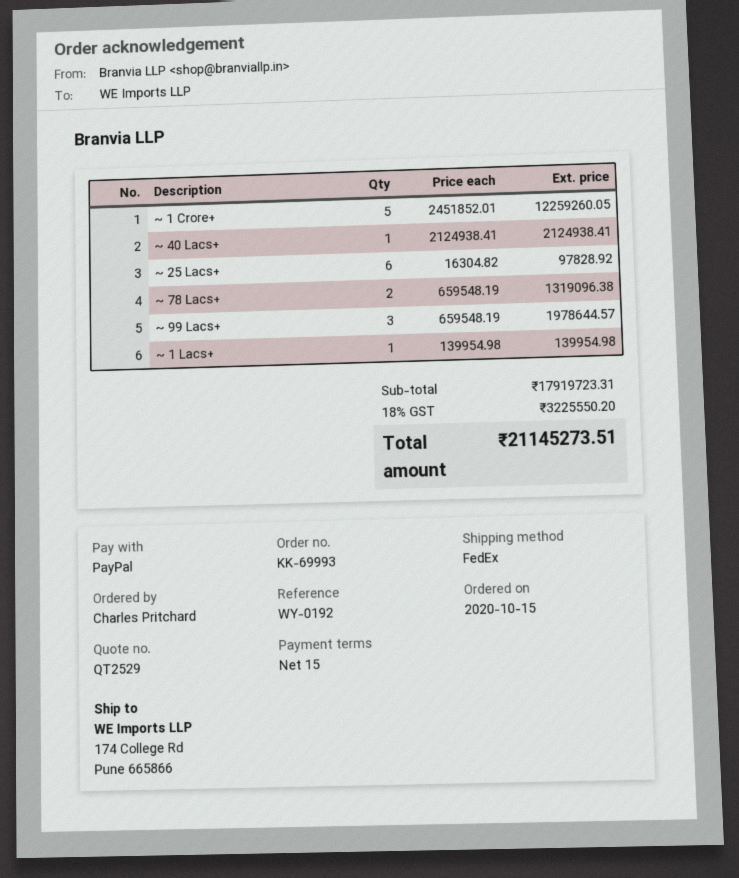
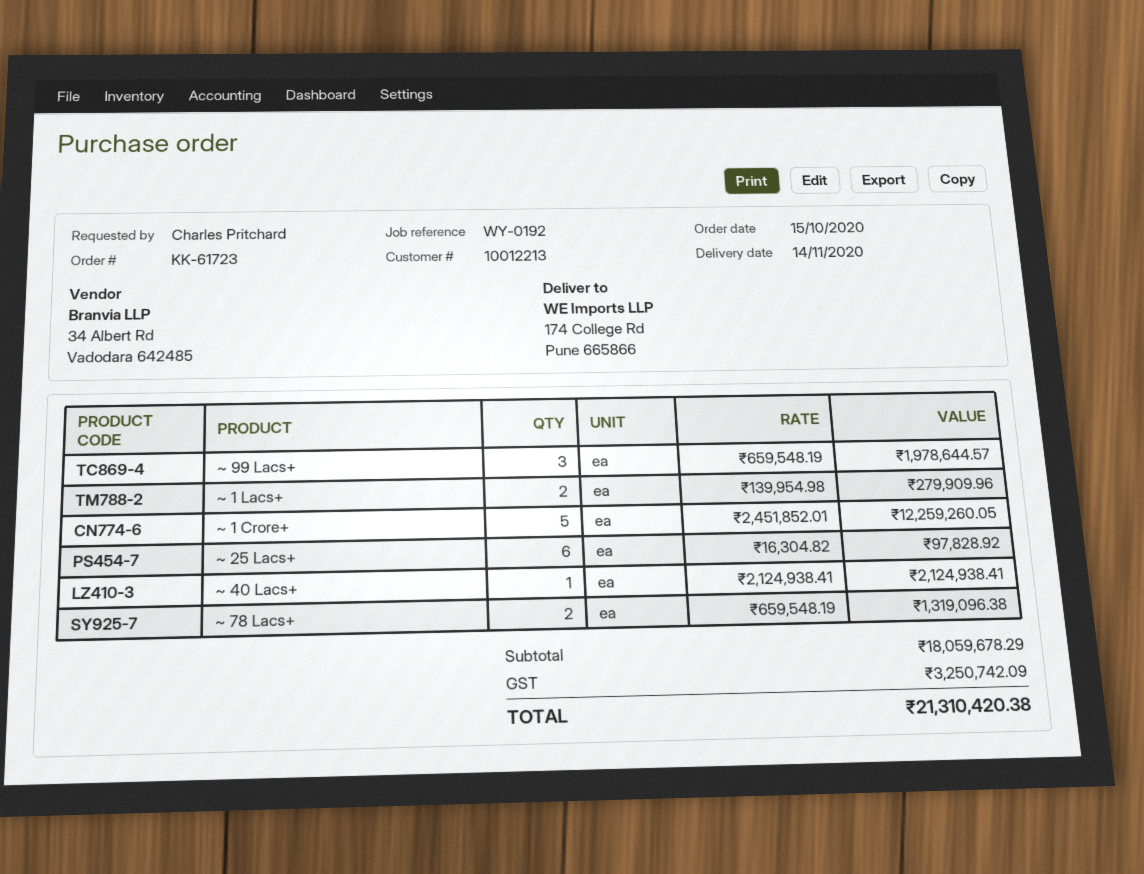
order number: KK-69993 -> KK-61723
~ 1 Lacs+: 1 x 139954.98 = 139954.98 -> 2 x 139954.98 = 279909.96
subtotal: 17919723.31 -> 18059678.29
tax: 3225550.20 -> 3250742.09
total: 21145273.51 -> 21310420.38

